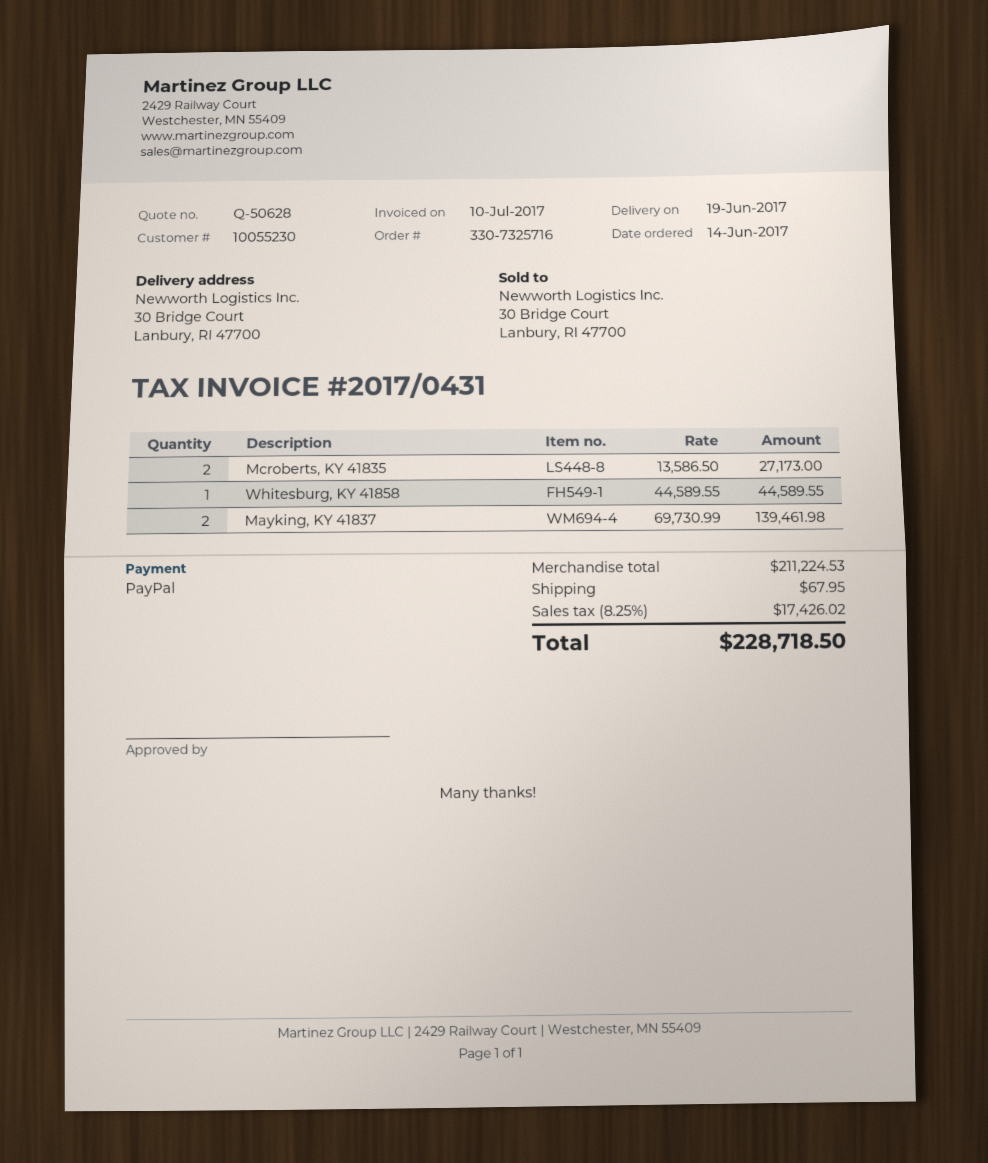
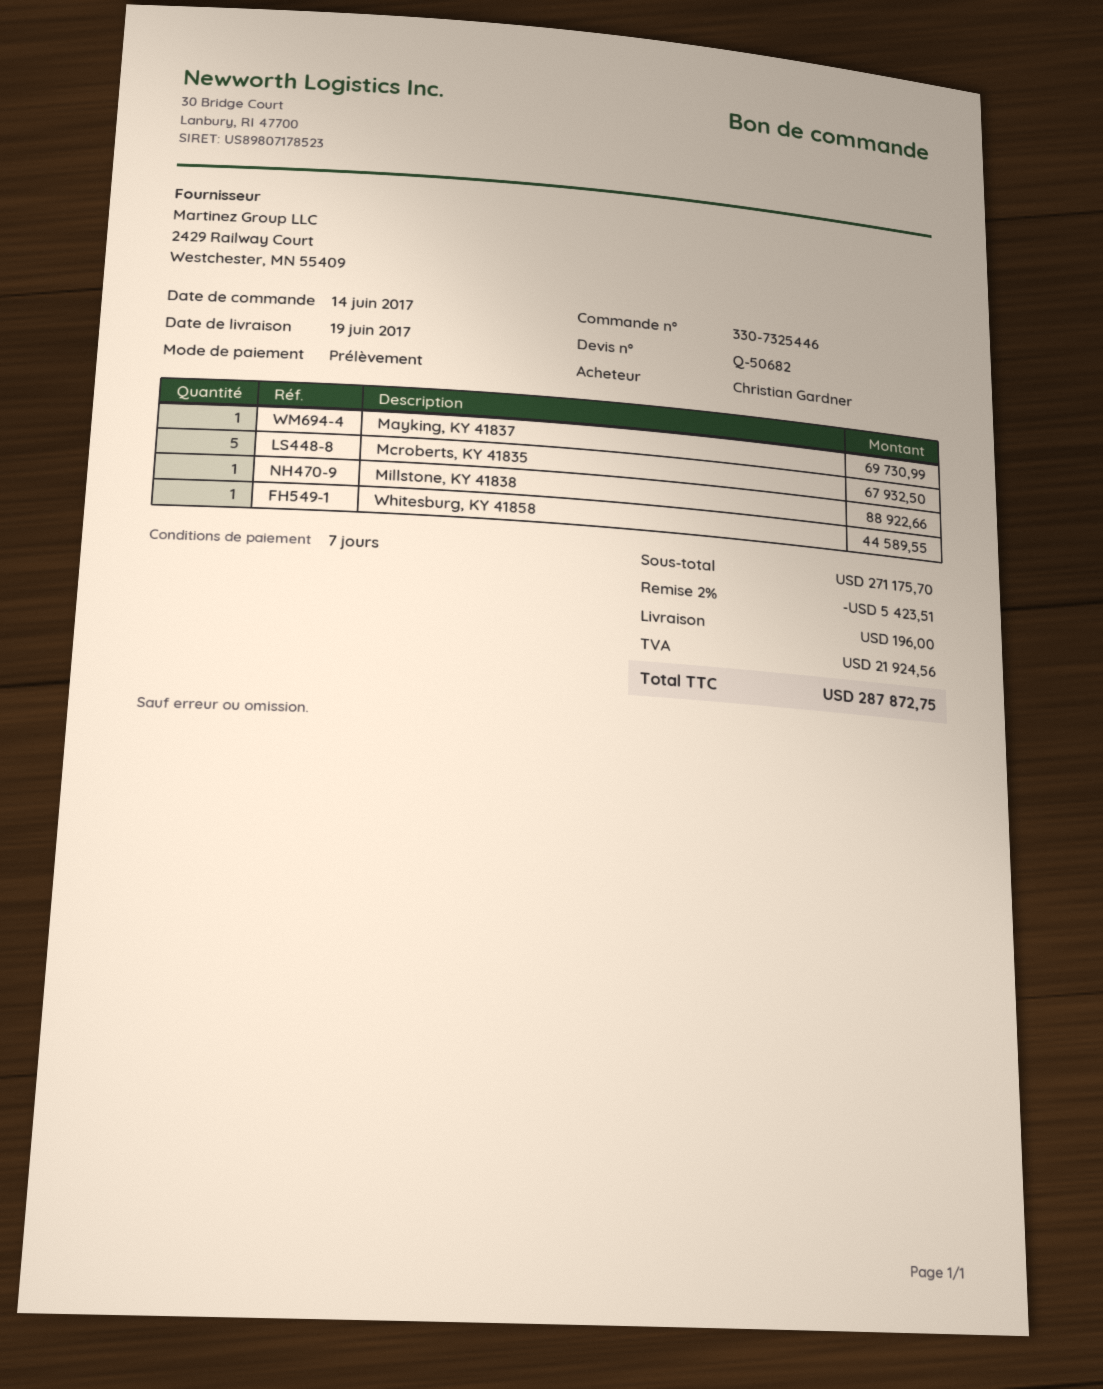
quote number: Q-50628 -> Q-50682
order number: 330-7325716 -> 330-7325446
payment method: PayPal -> direct debit
Mcroberts, KY 41835: 2 for 27173.00 -> 5 for 67932.50
Mayking, KY 41837: 2 for 139461.98 -> 1 for 69730.99
Millstone, KY 41838: none -> 1 for 88922.66
subtotal: 211224.53 -> 271175.70
discount: none -> 2% = 5423.51
shipping: 67.95 -> 196.00
tax: 17426.02 -> 21924.56
total: 228718.50 -> 287872.75

